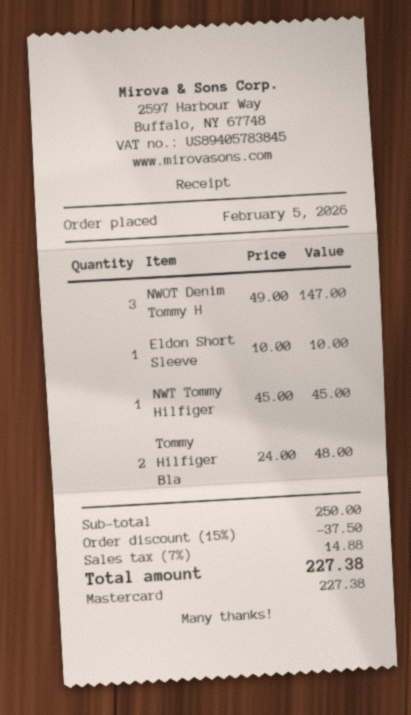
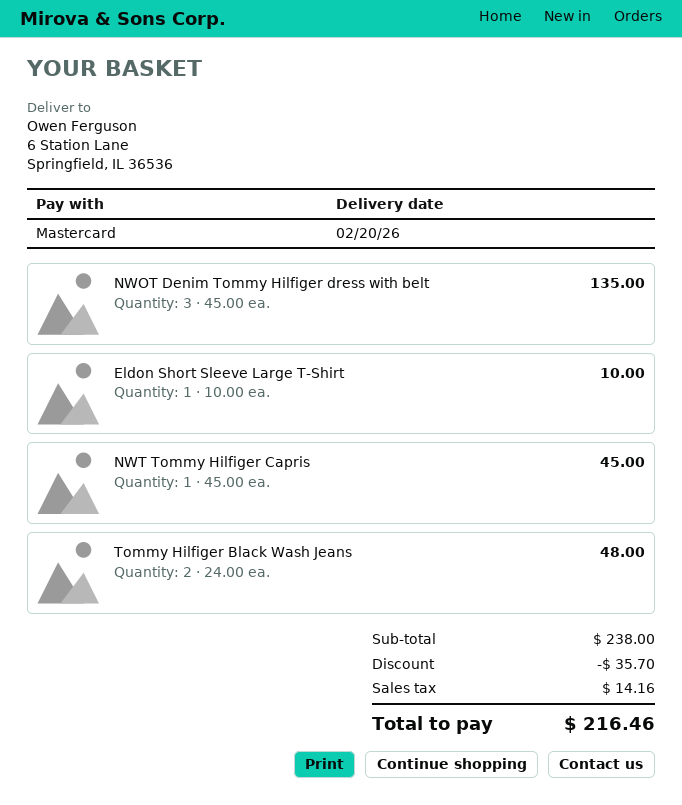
NWOT Denim Tommy H: 3 x 49.00 = 147.00 -> 3 x 45.00 = 135.00
subtotal: 250.00 -> 238.00
discount: 37.50 -> 35.70
tax: 14.88 -> 14.16
total: 227.38 -> 216.46

